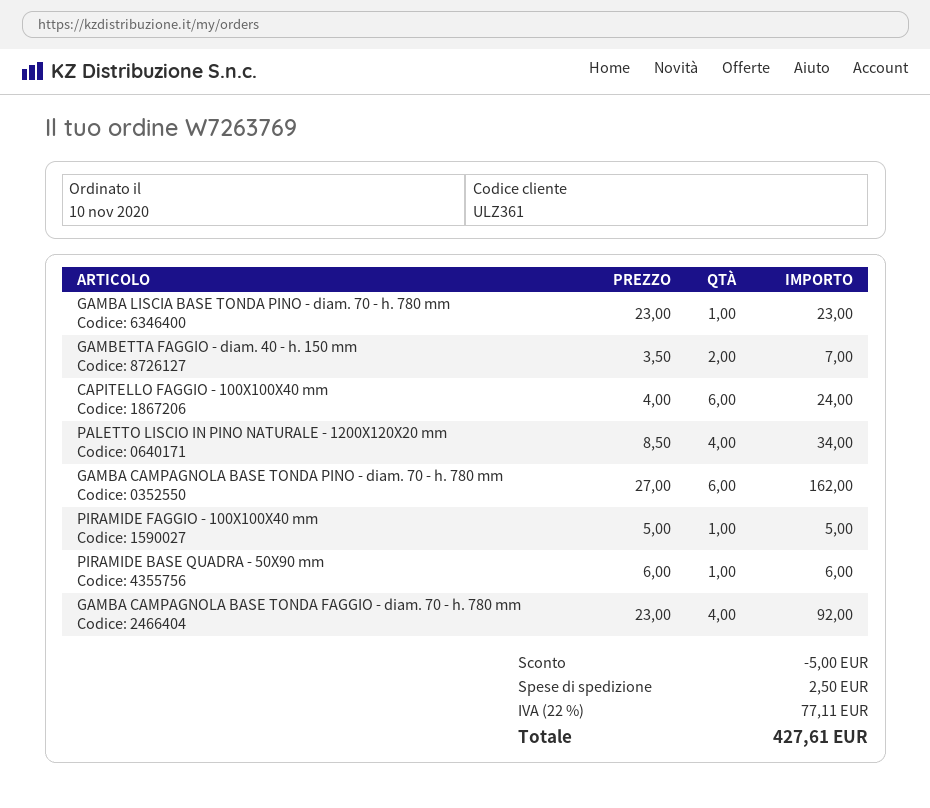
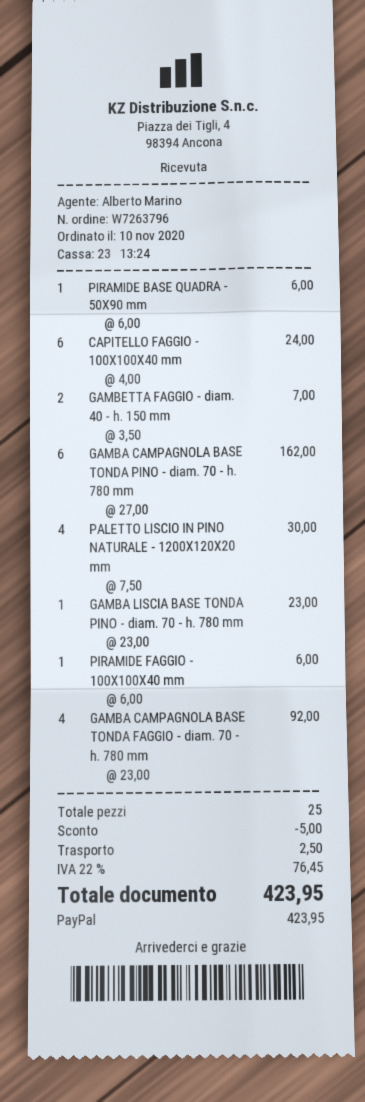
order number: W7263769 -> W7263796
PALETTO LISCIO IN PINO NATURALE - 1200X120X20 mm: 4 x 8.50 = 34.00 -> 4 x 7.50 = 30.00
PIRAMIDE FAGGIO - 100X100X40 mm: 1 x 5.00 = 5.00 -> 1 x 6.00 = 6.00
tax: 22% = 77.11 -> 22% = 76.45
total: 427.61 -> 423.95

